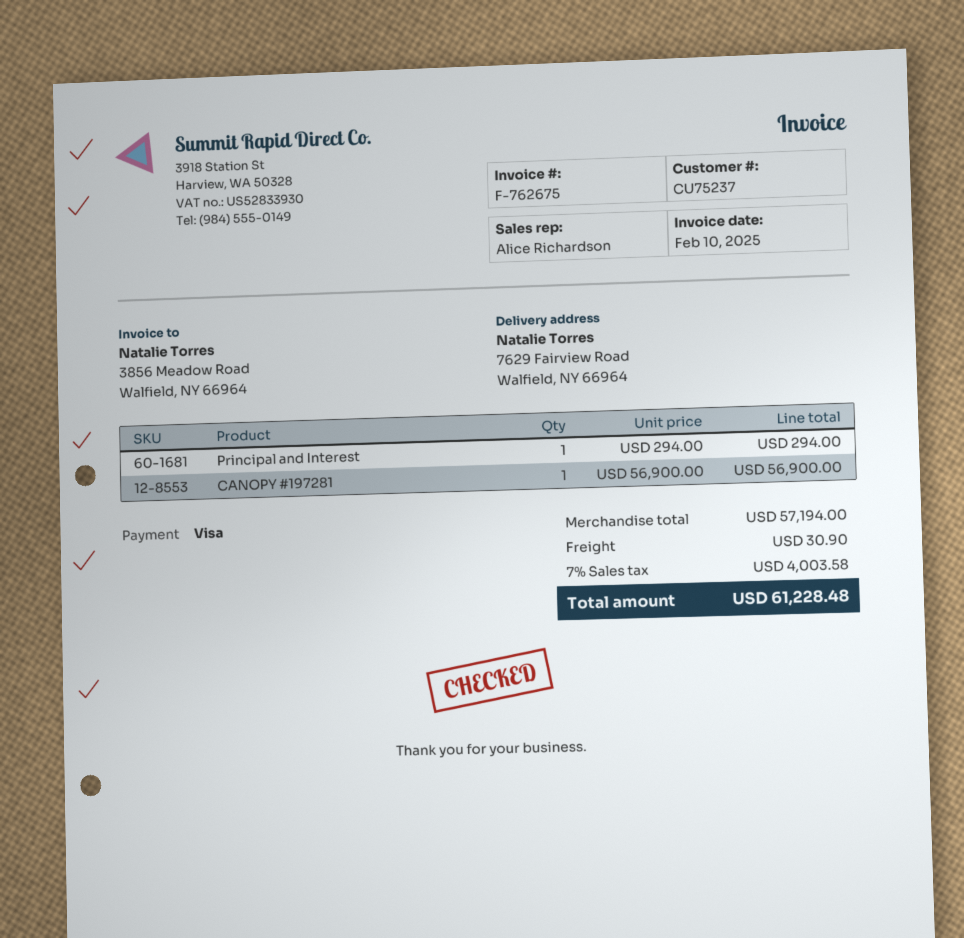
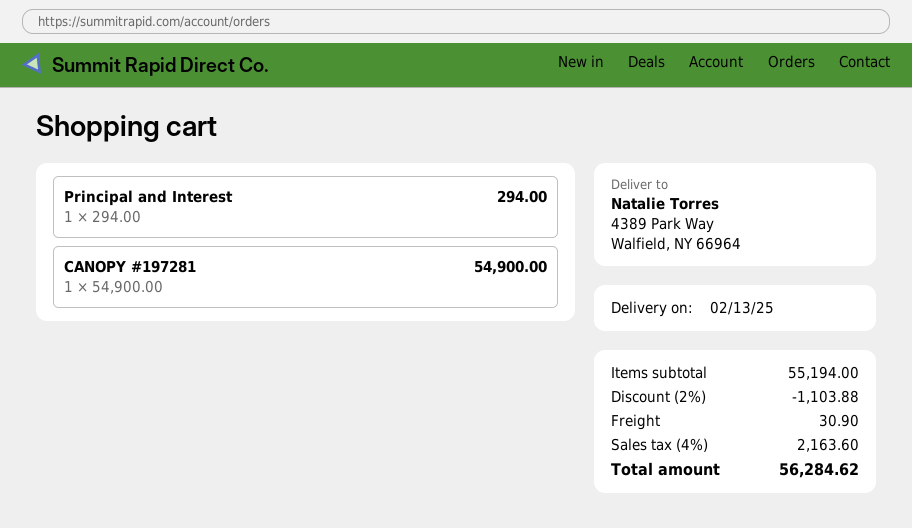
ship to: 7629 Fairview Road, Walfield, NY 66964 -> 4389 Park Way, Walfield, NY 66964
CANOPY #197281: 1 x 56900.00 = 56900.00 -> 1 x 54900.00 = 54900.00
subtotal: 57194.00 -> 55194.00
discount: none -> 2% = 1103.88
tax: 7% = 4003.58 -> 4% = 2163.60
total: 61228.48 -> 56284.62

